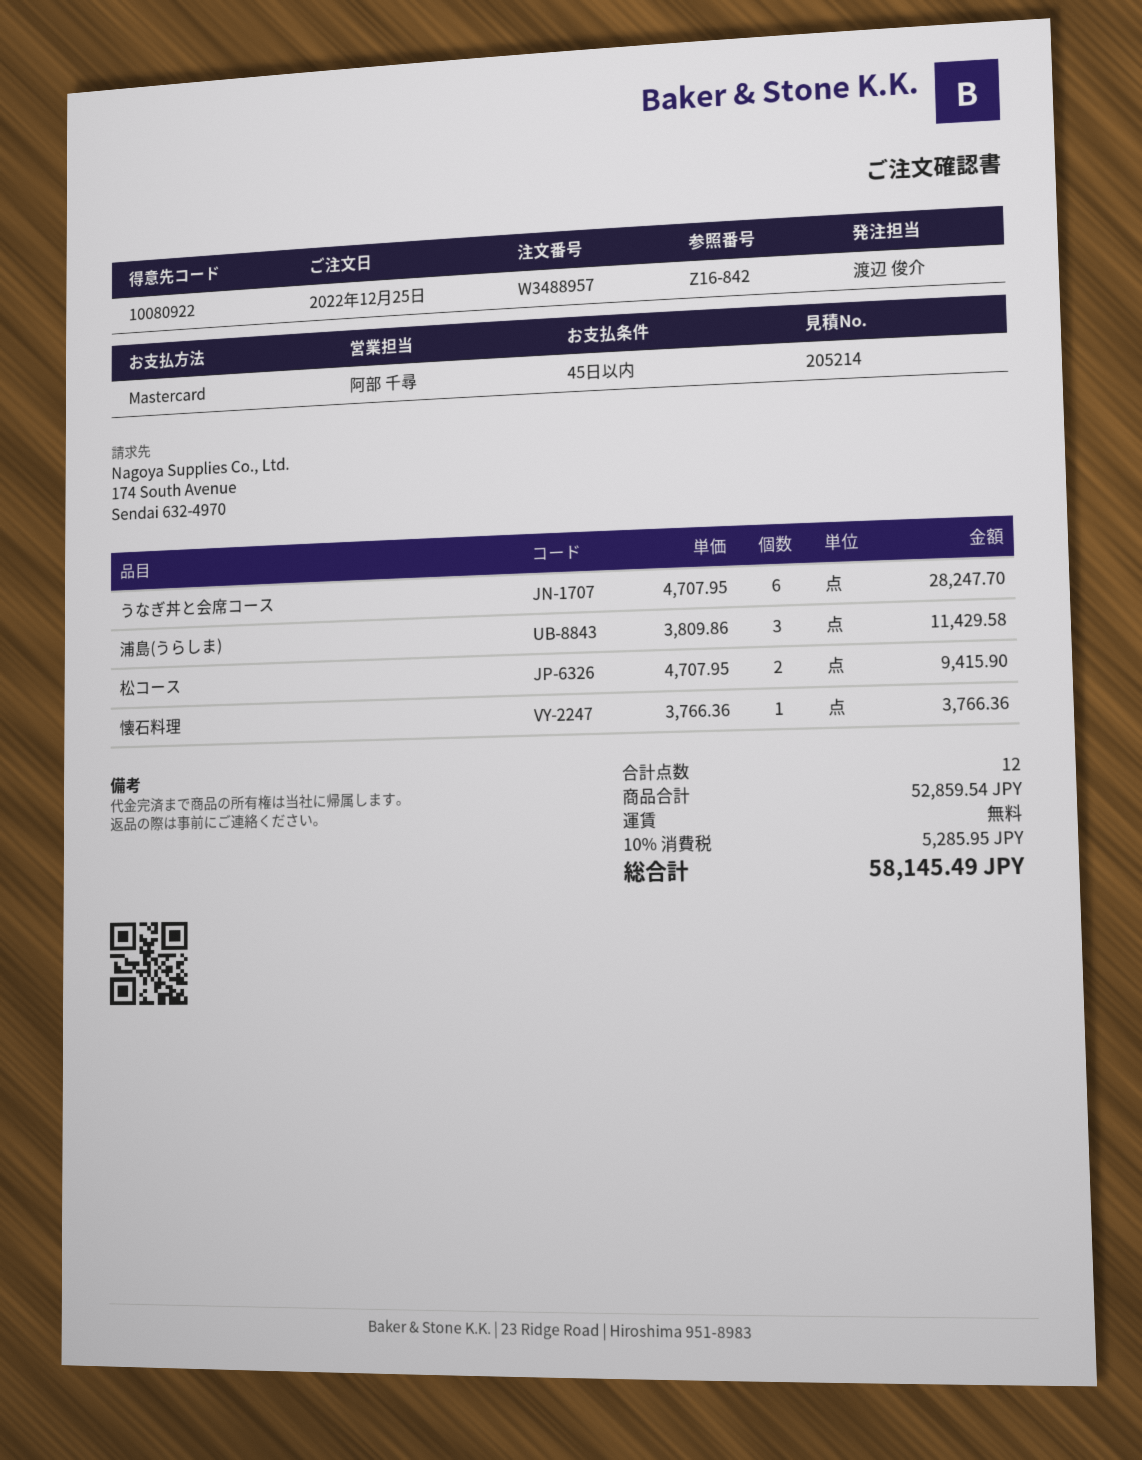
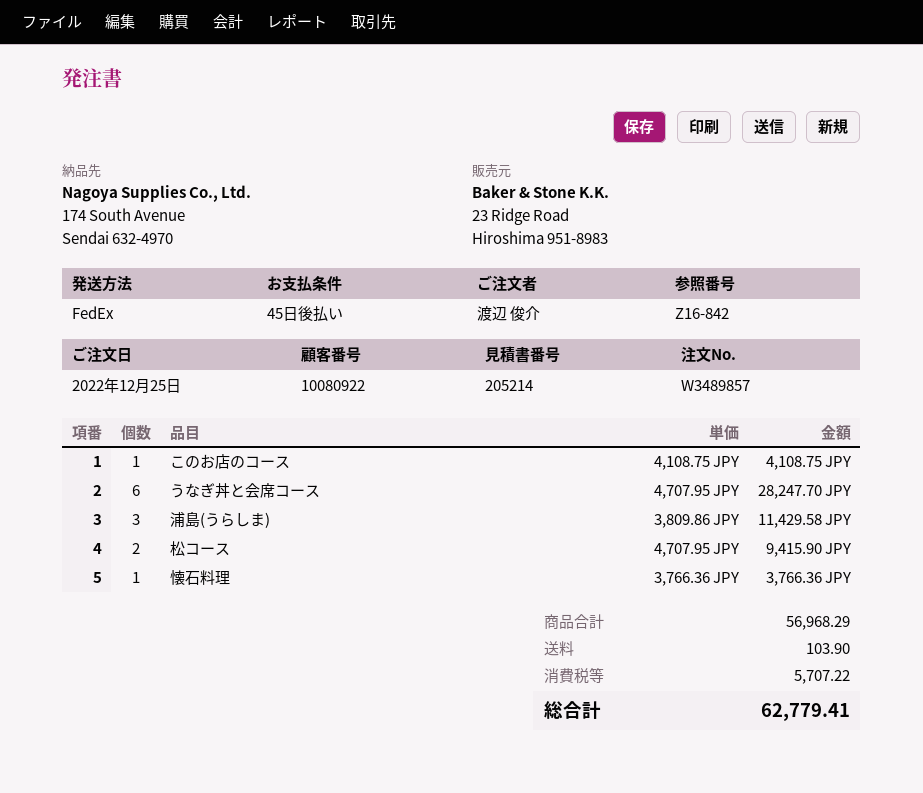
order number: W3488957 -> W3489857
このお店のコース: none -> 1 x 4108.75 = 4108.75
subtotal: 52859.54 -> 56968.29
shipping: 0.00 -> 103.90
tax: 5285.95 -> 5707.22
total: 58145.49 -> 62779.41

